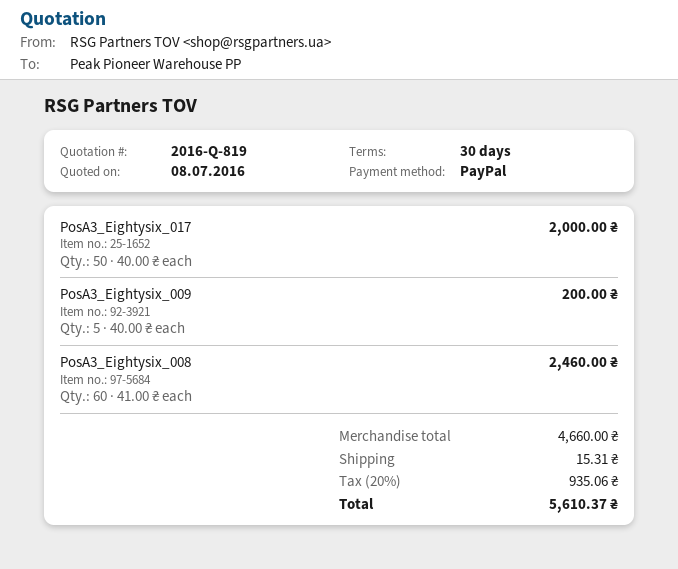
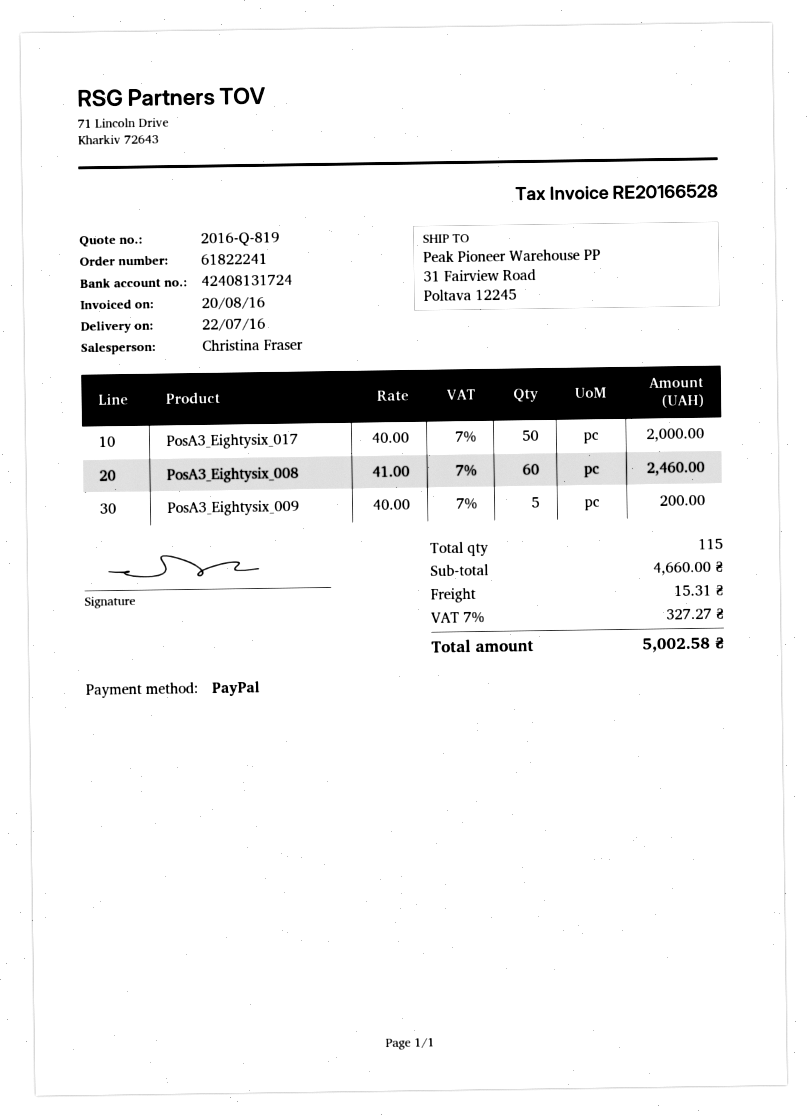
tax: 20% = 935.06 -> 7% = 327.27
total: 5610.37 -> 5002.58

